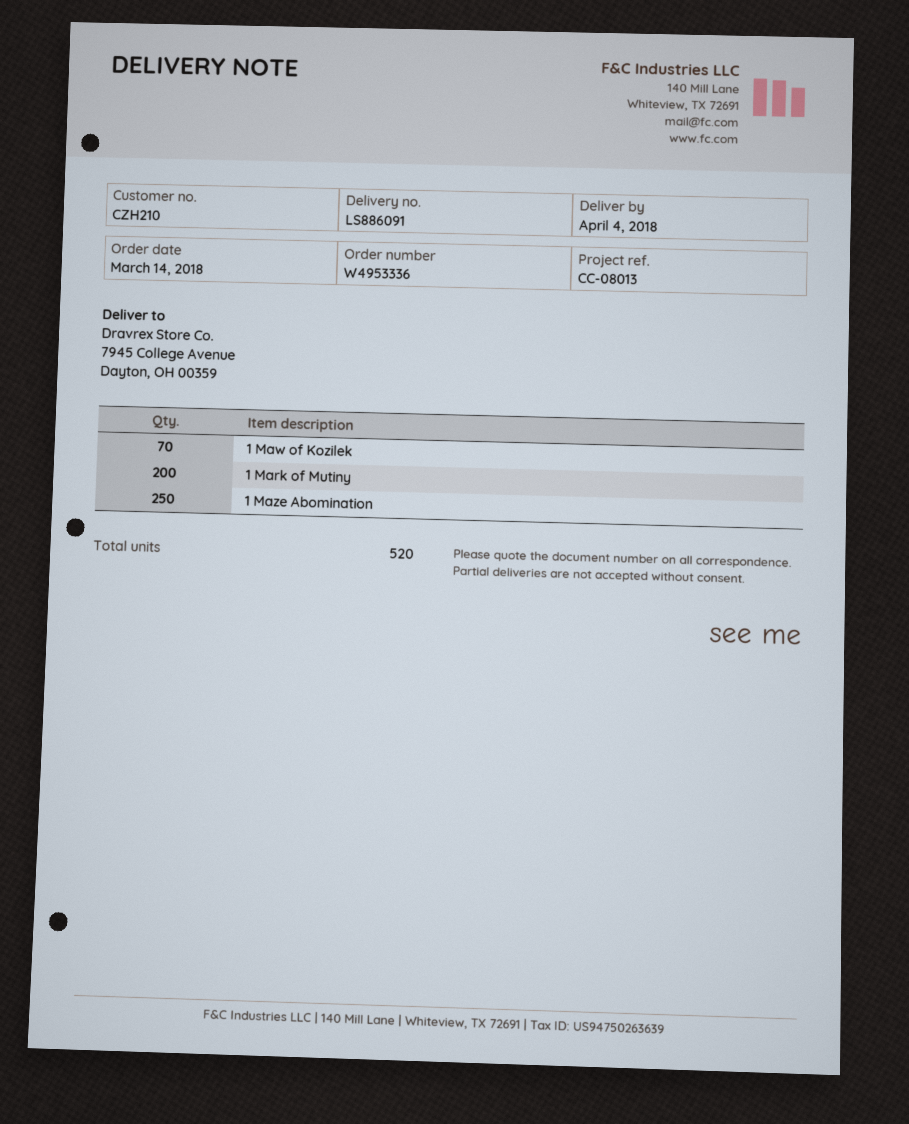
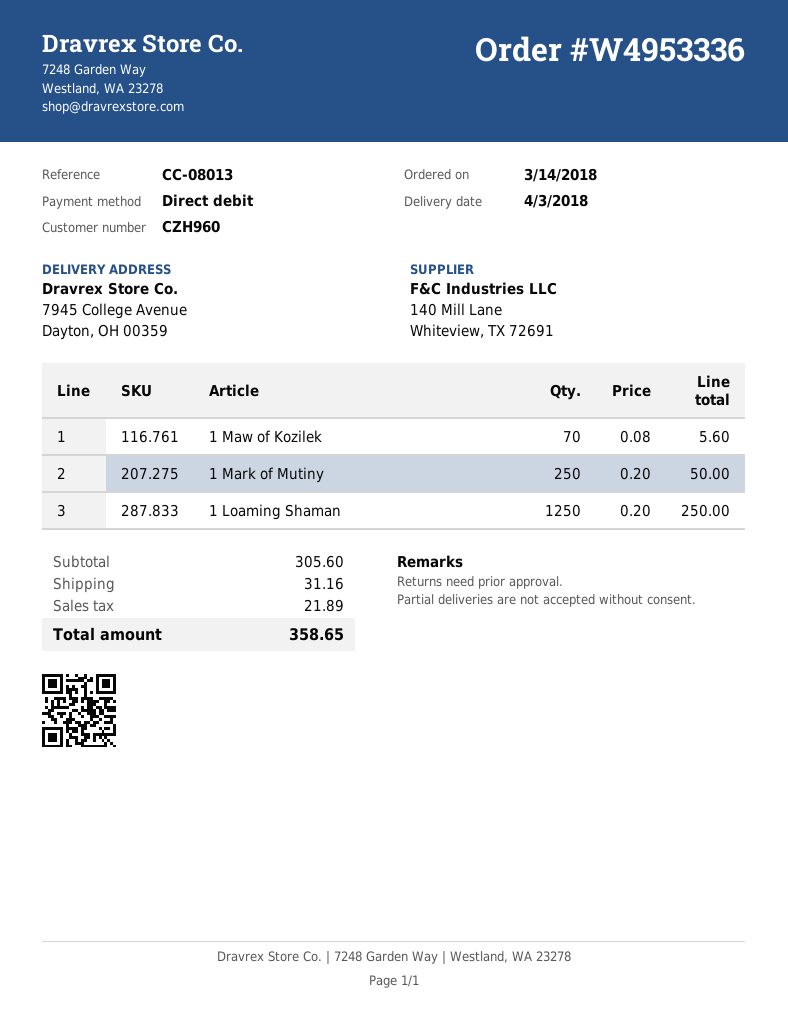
delivery date: 2018-04-04 -> 2018-04-03
customer number: CZH210 -> CZH960
1 Mark of Mutiny: 200 -> 250
1 Maze Abomination: 250 -> none
1 Loaming Shaman: none -> 1250

